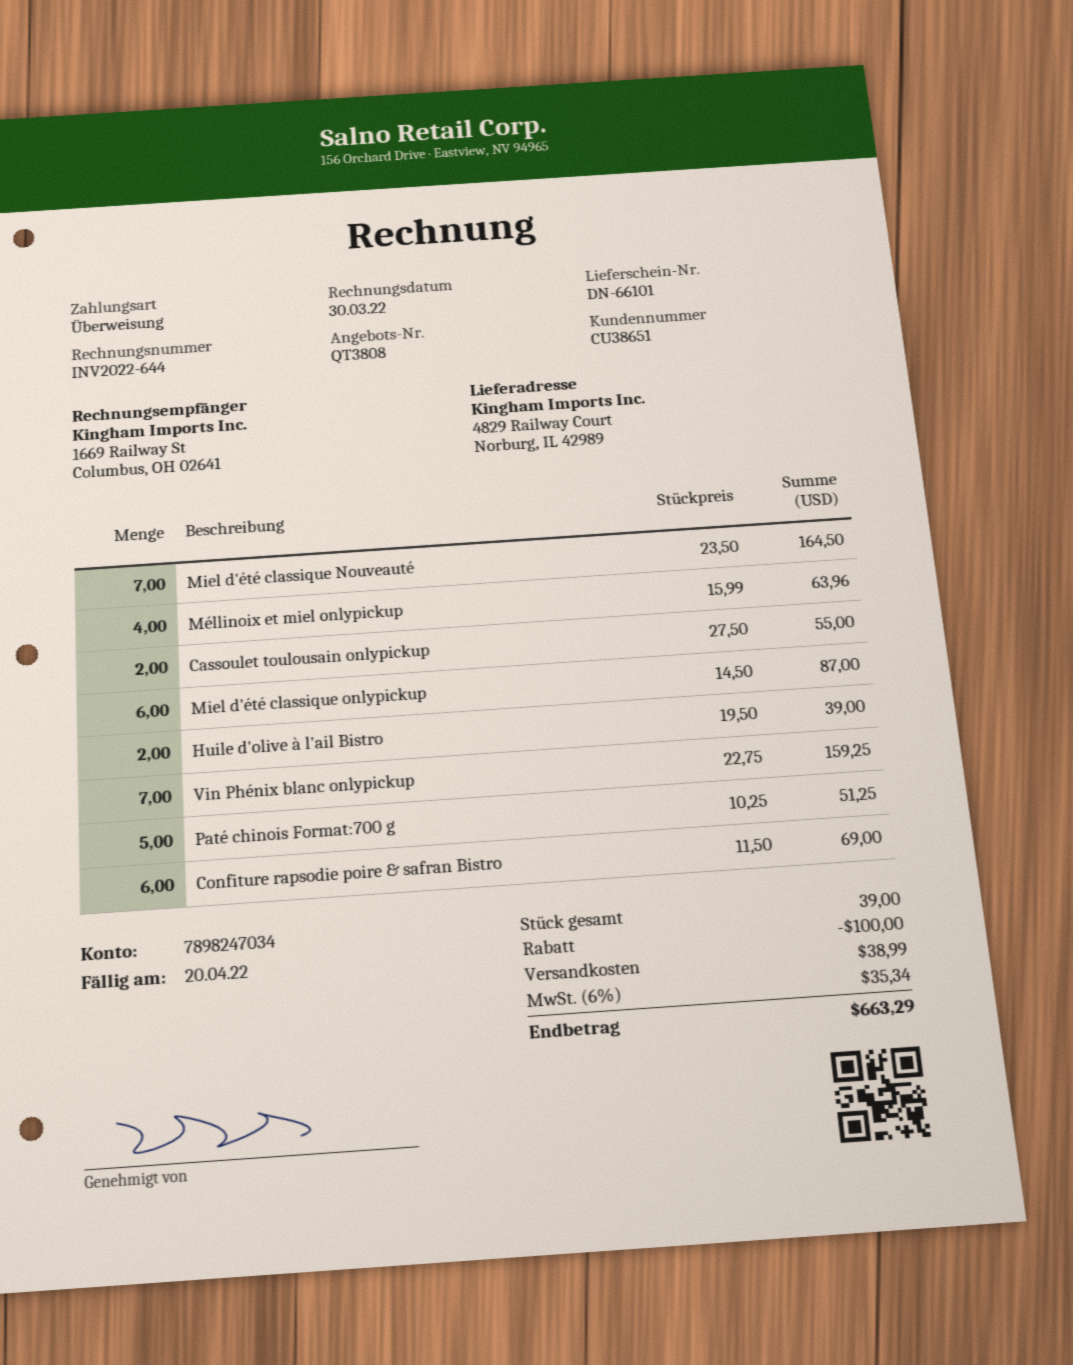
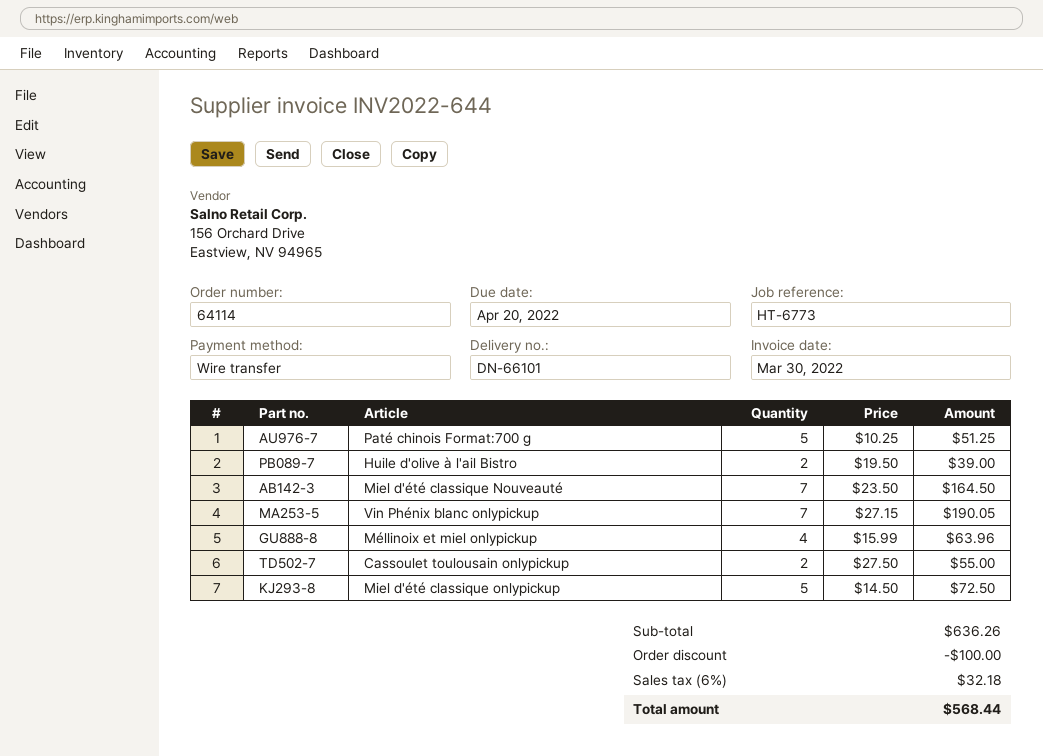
Miel d'été classique onlypickup: 6 x 14.50 = 87.00 -> 5 x 14.50 = 72.50
Vin Phénix blanc onlypickup: 7 x 22.75 = 159.25 -> 7 x 27.15 = 190.05
Confiture rapsodie poire & safran Bistro: 6 x 11.50 = 69.00 -> none
shipping: 38.99 -> none
tax: 6% = 35.34 -> 6% = 32.18
total: 663.29 -> 568.44

